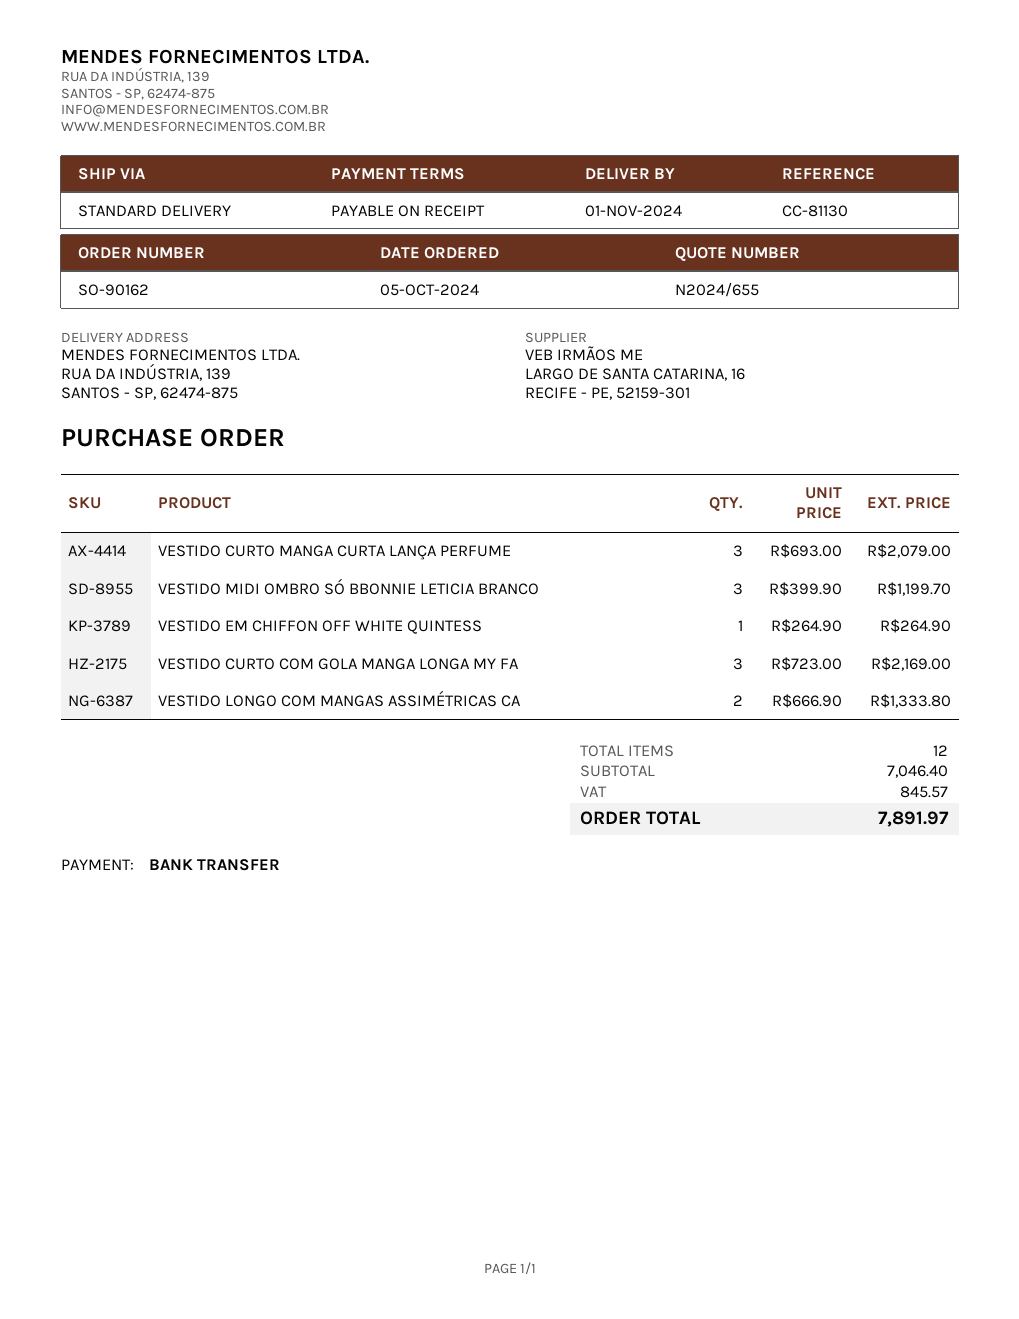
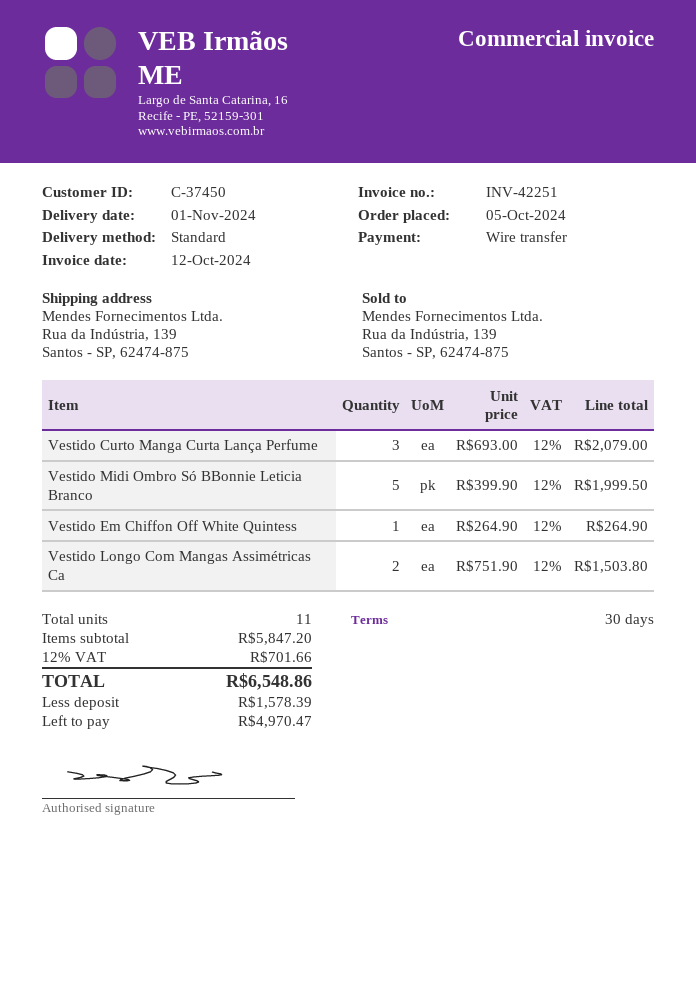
payment terms: on receipt -> 30 days
VESTIDO MIDI OMBRO SÓ BBONNIE LETICIA BRANCO: 3 x 399.90 = 1199.70 -> 5 x 399.90 = 1999.50
VESTIDO CURTO COM GOLA MANGA LONGA MY FA: 3 x 723.00 = 2169.00 -> none
VESTIDO LONGO COM MANGAS ASSIMÉTRICAS CA: 2 x 666.90 = 1333.80 -> 2 x 751.90 = 1503.80
total quantity: 12 -> 11
subtotal: 7046.40 -> 5847.20
tax: 845.57 -> 701.66
total: 7891.97 -> 6548.86

